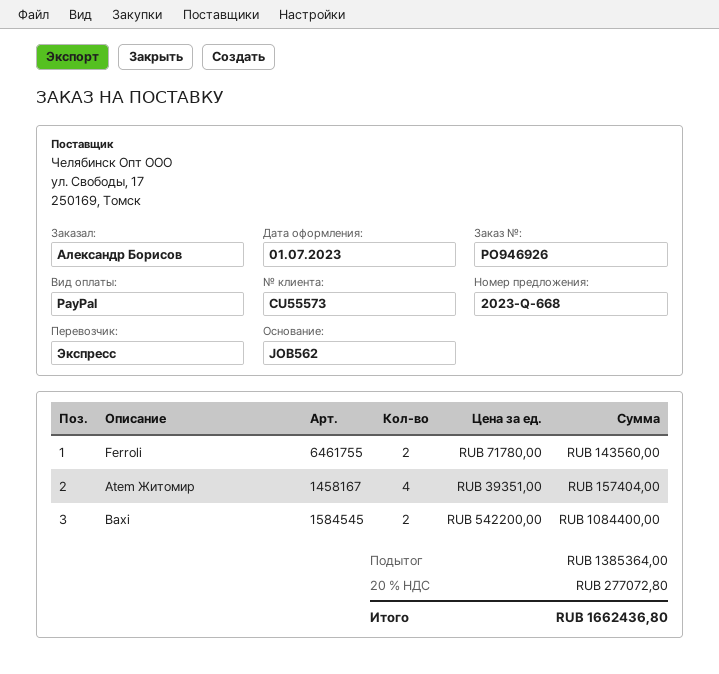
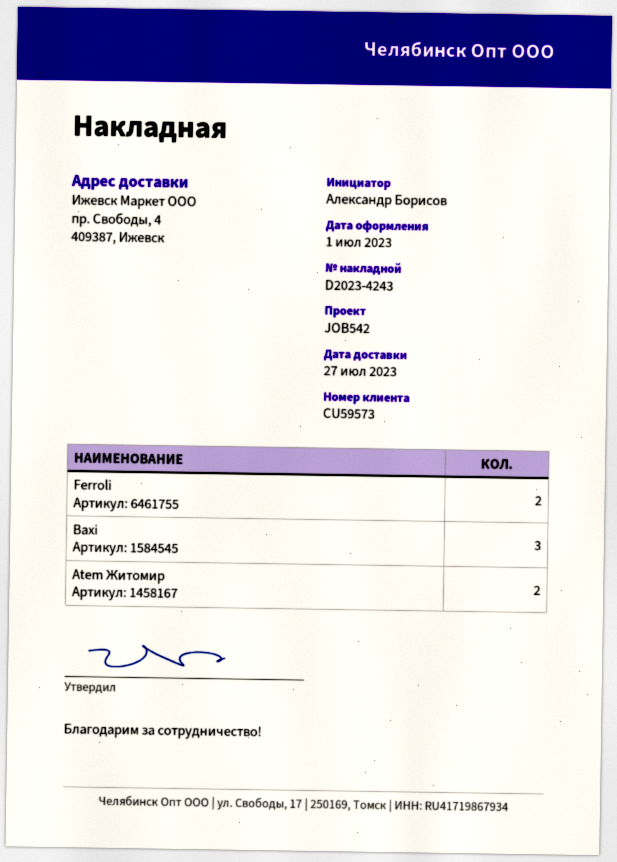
customer number: CU55573 -> CU59573
reference: JOB562 -> JOB542
Atem Житомир: 4 -> 2
Baxi: 2 -> 3

